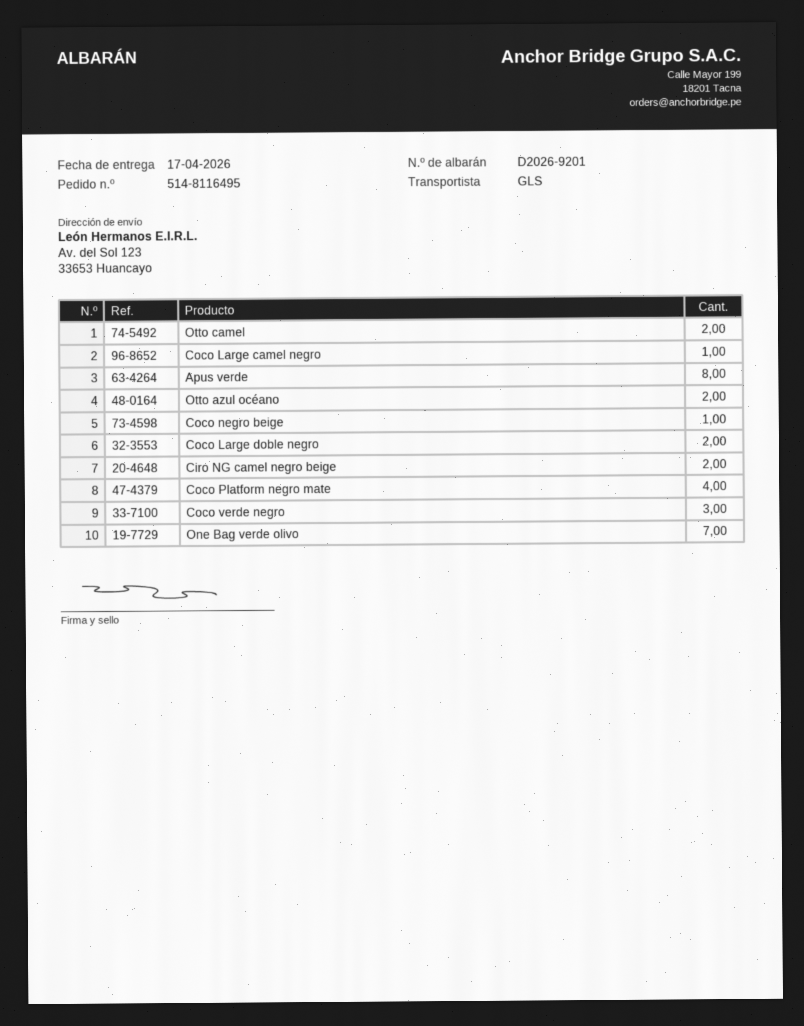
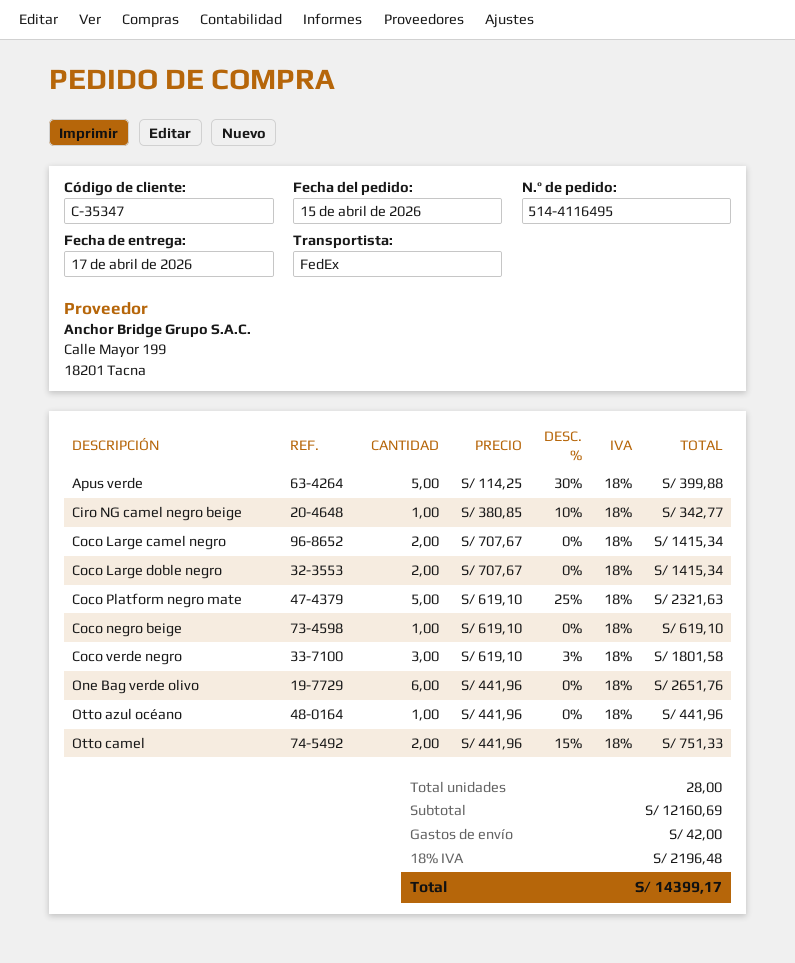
order number: 514-8116495 -> 514-4116495
shipping method: GLS -> FedEx
Coco Large camel negro: 1 -> 2
Apus verde: 8 -> 5
Otto azul océano: 2 -> 1
Ciro NG camel negro beige: 2 -> 1
Coco Platform negro mate: 4 -> 5
One Bag verde olivo: 7 -> 6

